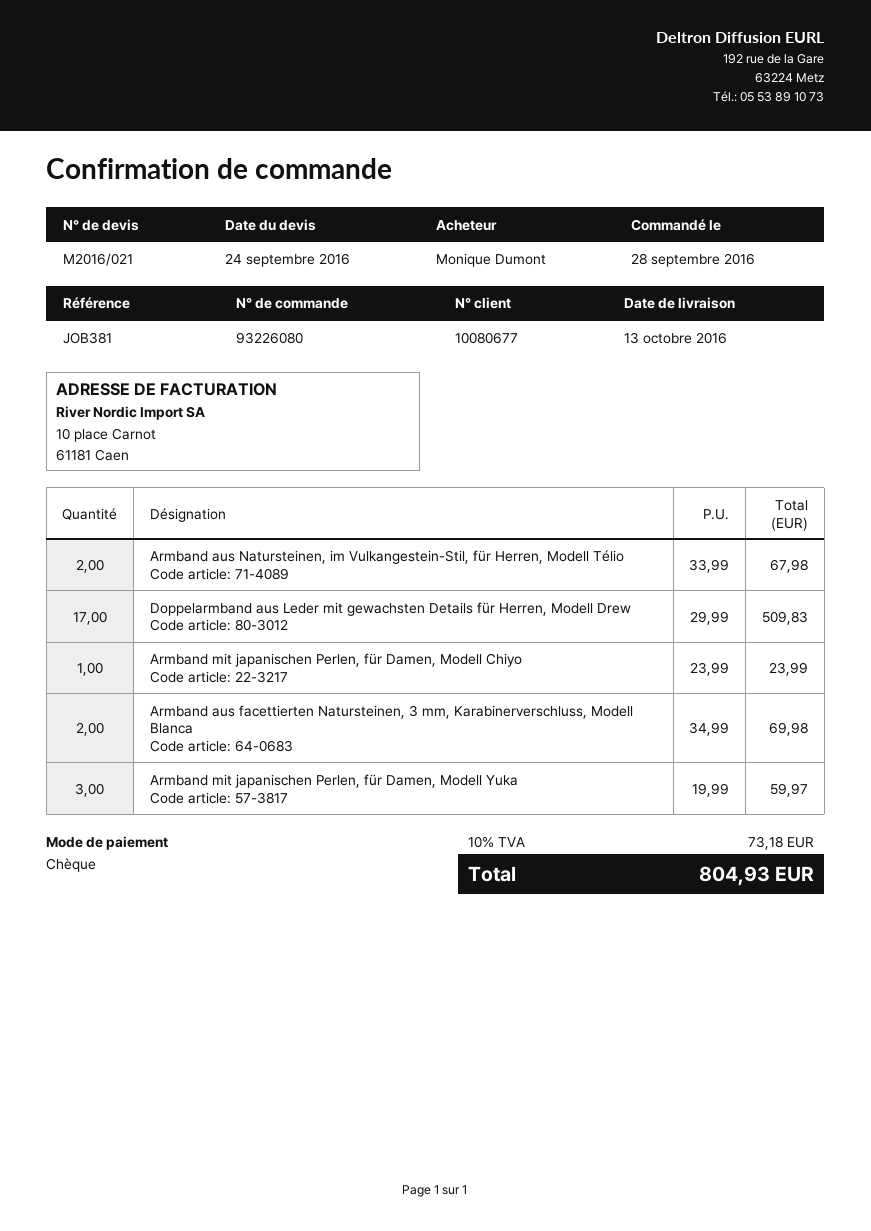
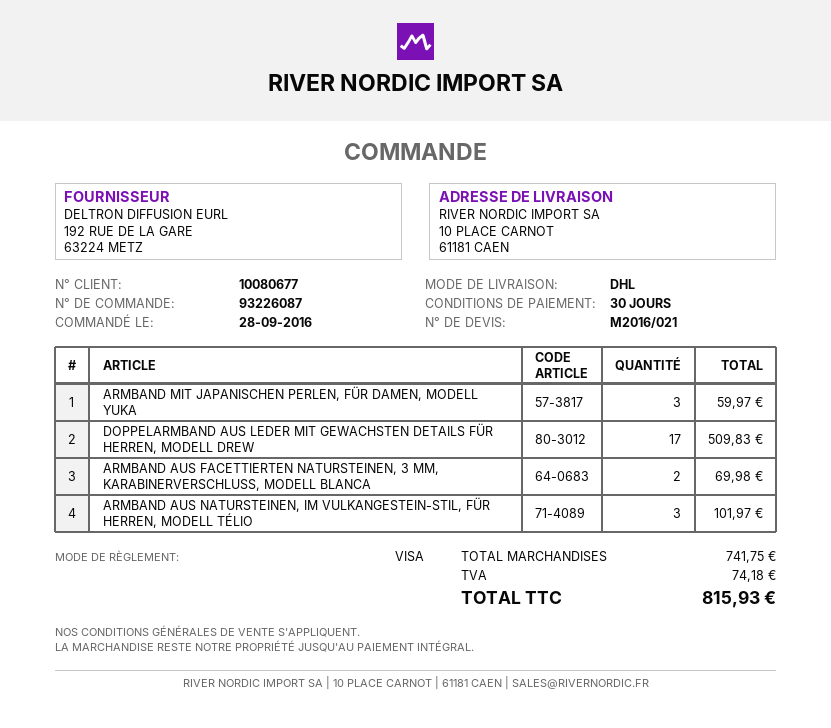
order number: 93226080 -> 93226087
payment method: cheque -> Visa
Armband aus Natursteinen, im Vulkangestein-Stil, für Herren, Modell Télio: 2 for 67.98 -> 3 for 101.97
Armband mit japanischen Perlen, für Damen, Modell Chiyo: 1 for 23.99 -> none
tax: 73.18 -> 74.18
total: 804.93 -> 815.93

